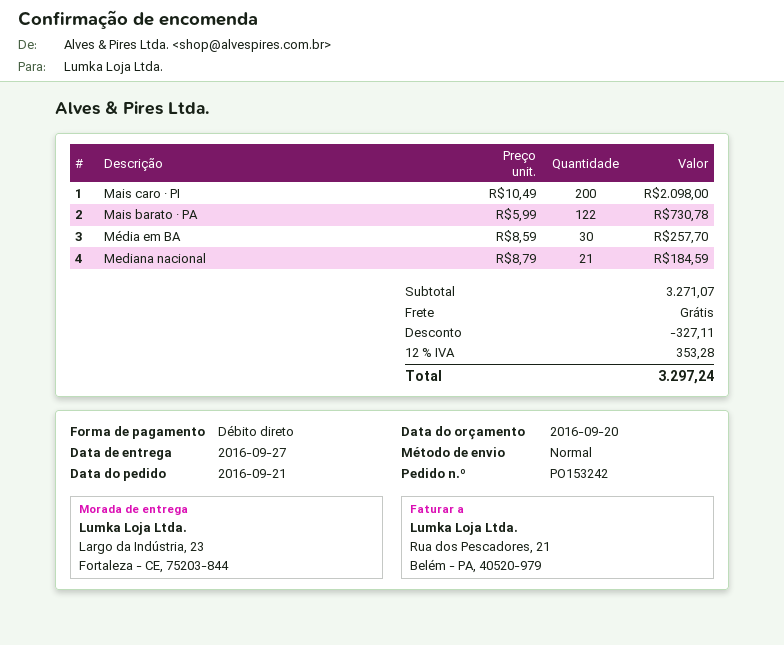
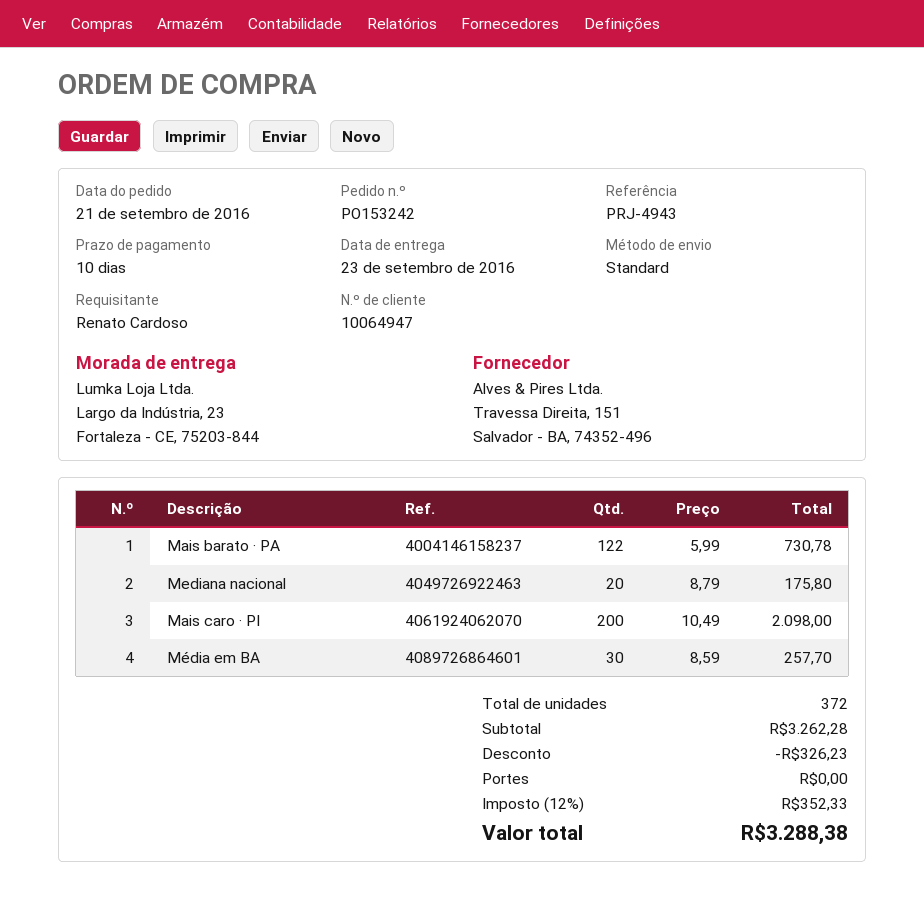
delivery date: 2016-09-27 -> 2016-09-23
Mediana nacional: 21 x 8.79 = 184.59 -> 20 x 8.79 = 175.80
subtotal: 3271.07 -> 3262.28
discount: 327.11 -> 326.23
tax: 12% = 353.28 -> 12% = 352.33
total: 3297.24 -> 3288.38

